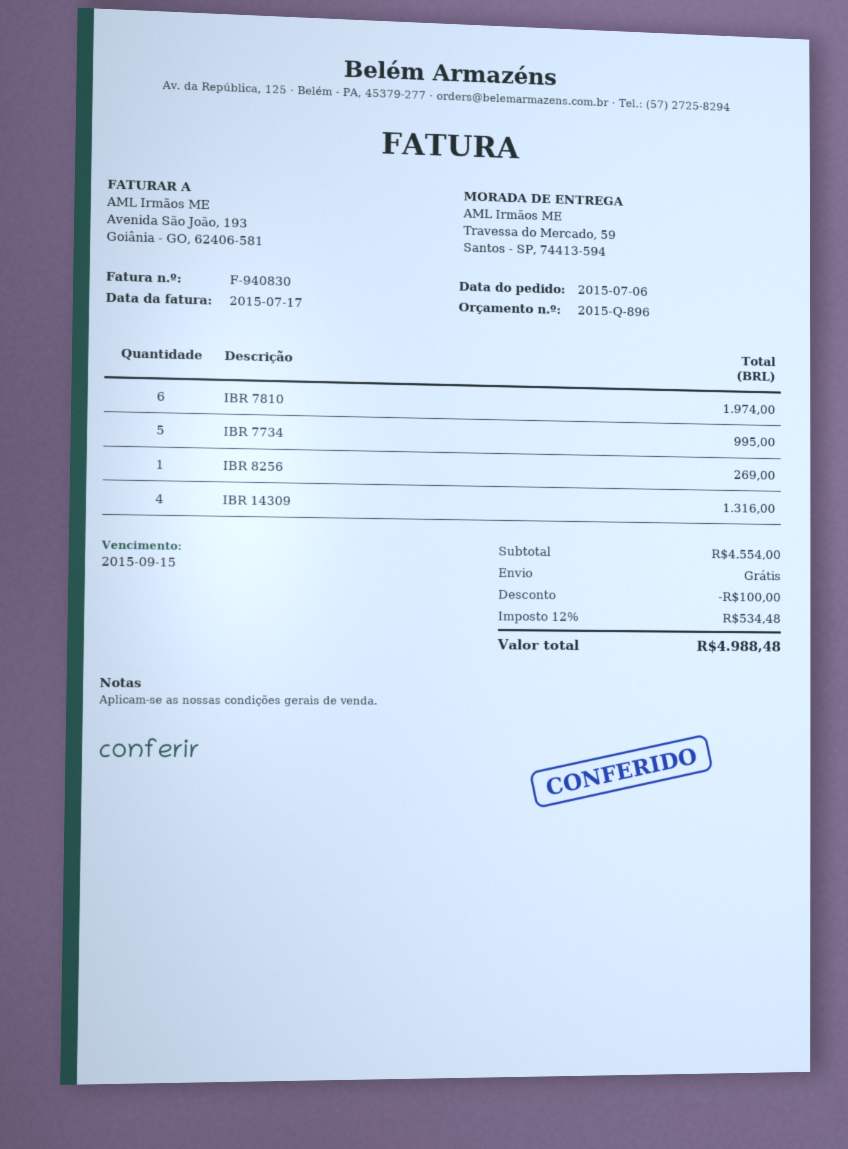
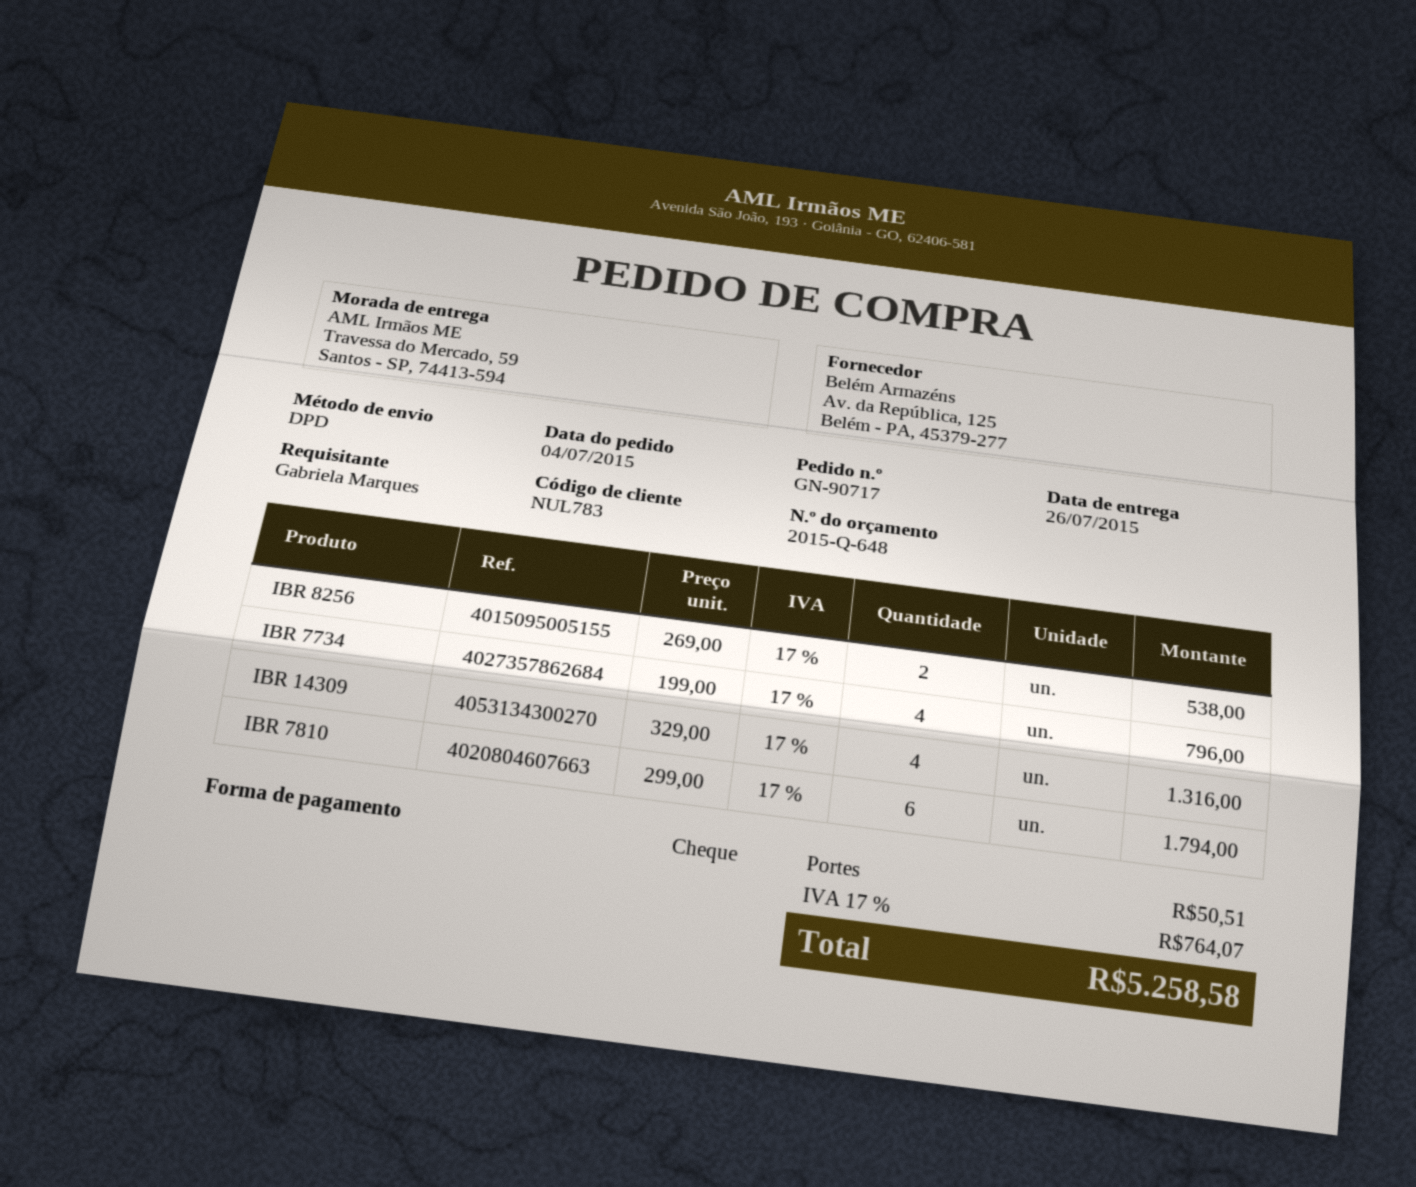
quote number: 2015-Q-896 -> 2015-Q-648
order date: 2015-07-06 -> 2015-07-04
IBR 7810: 6 for 1974.00 -> 6 for 1794.00
IBR 7734: 5 for 995.00 -> 4 for 796.00
IBR 8256: 1 for 269.00 -> 2 for 538.00
discount: 100.00 -> none
shipping: 0.00 -> 50.51
tax: 12% = 534.48 -> 17% = 764.07
total: 4988.48 -> 5258.58

